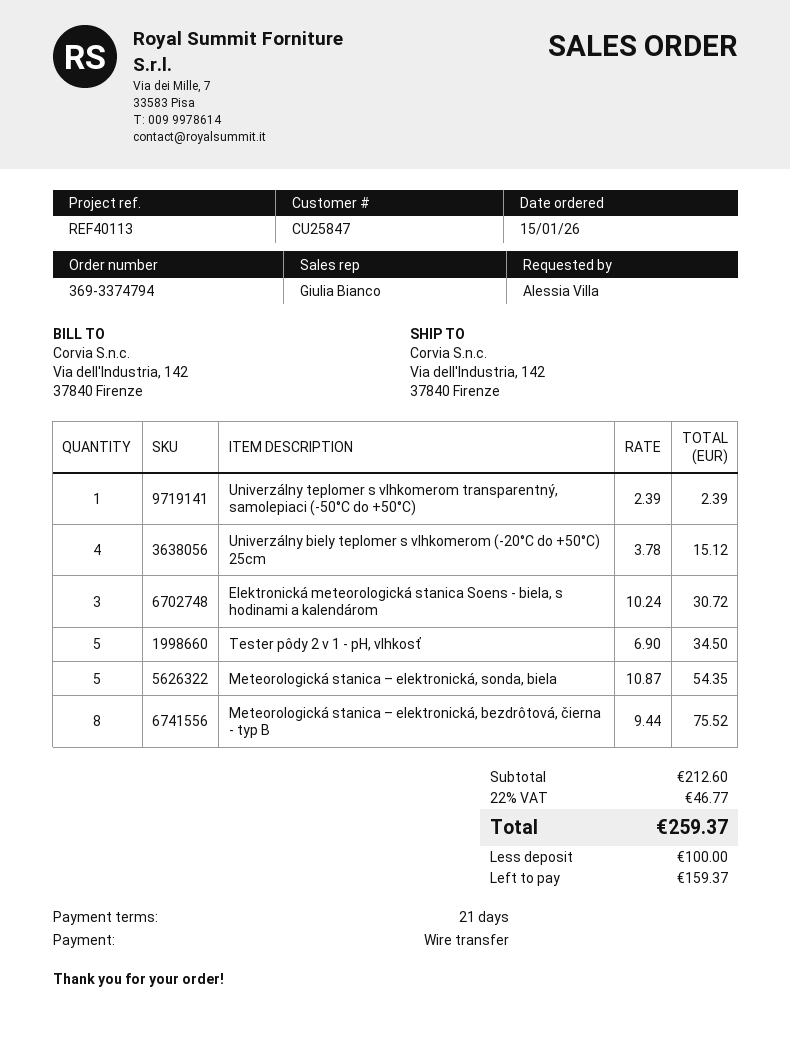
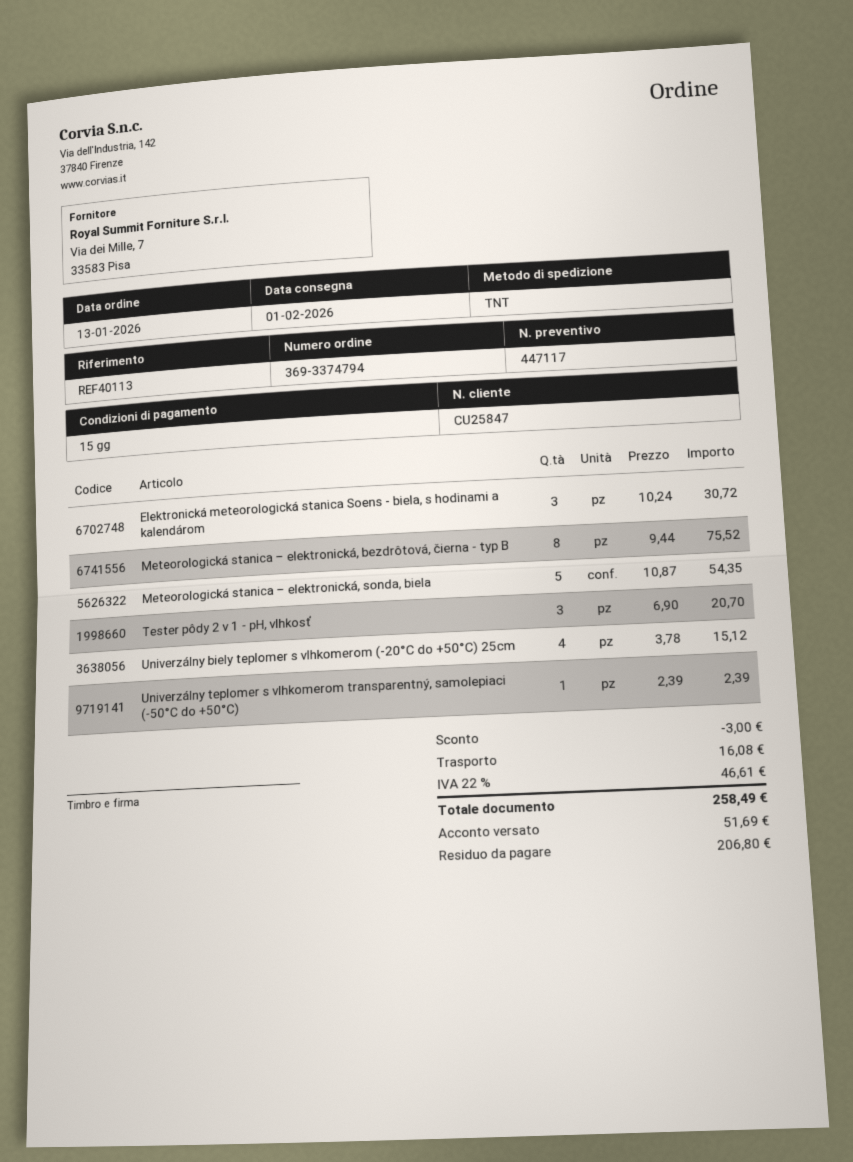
order date: 2026-01-15 -> 2026-01-13
payment terms: 21 days -> 15 days
Tester pôdy 2 v 1 - pH, vlhkosť: 5 x 6.90 = 34.50 -> 3 x 6.90 = 20.70
discount: none -> 3.00
shipping: none -> 16.08
tax: 22% = 46.77 -> 22% = 46.61
total: 259.37 -> 258.49
deposit: 100.00 -> 51.69
balance: 159.37 -> 206.80

